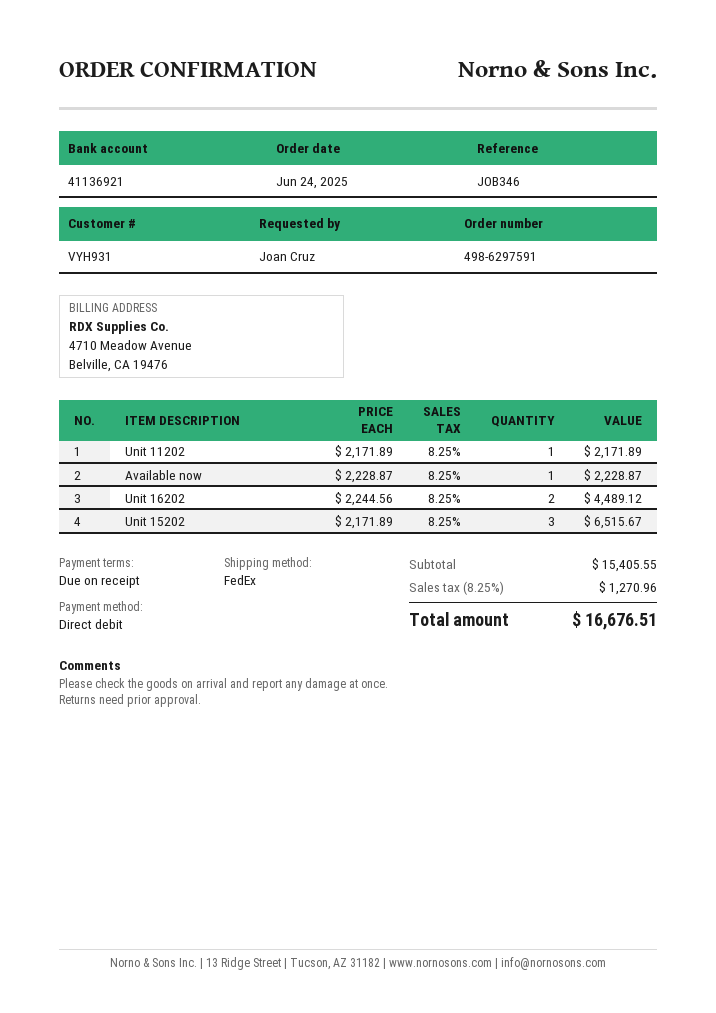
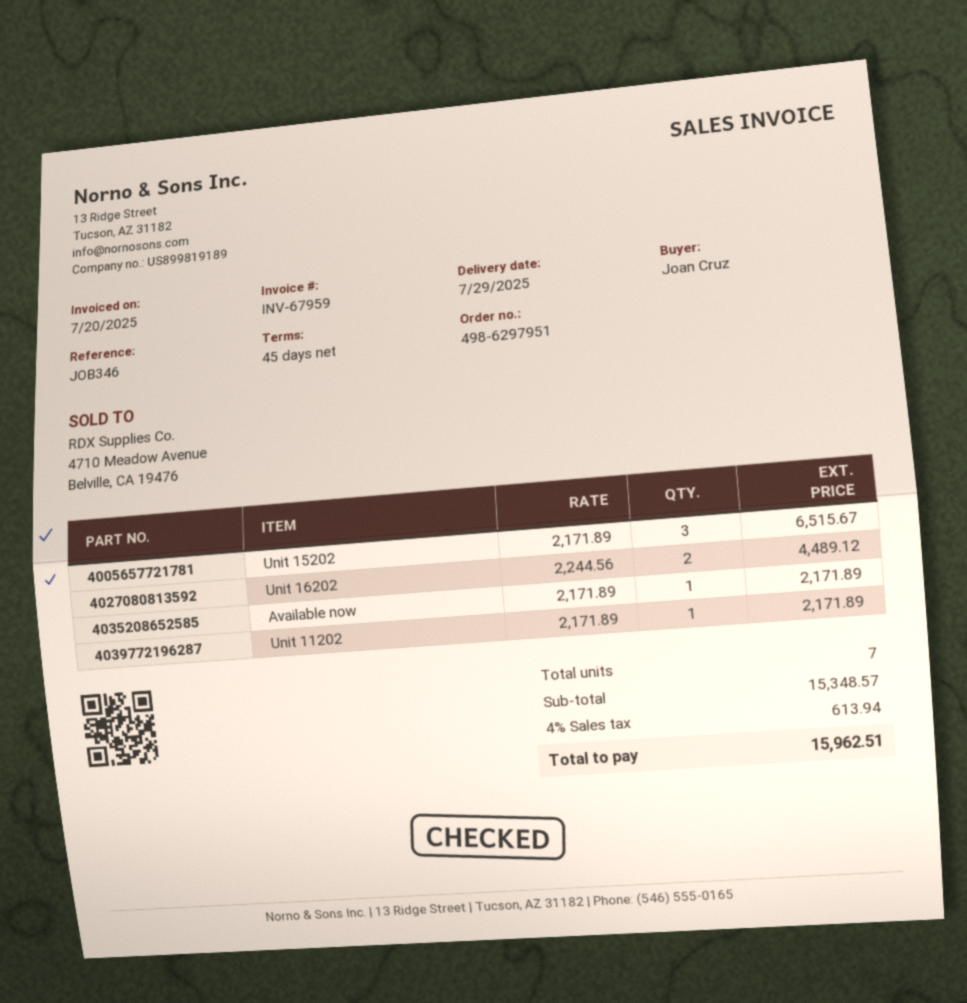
order number: 498-6297591 -> 498-6297951
payment terms: on receipt -> 45 days
Available now: 1 x 2228.87 = 2228.87 -> 1 x 2171.89 = 2171.89
subtotal: 15405.55 -> 15348.57
tax: 8.25% = 1270.96 -> 4% = 613.94
total: 16676.51 -> 15962.51

